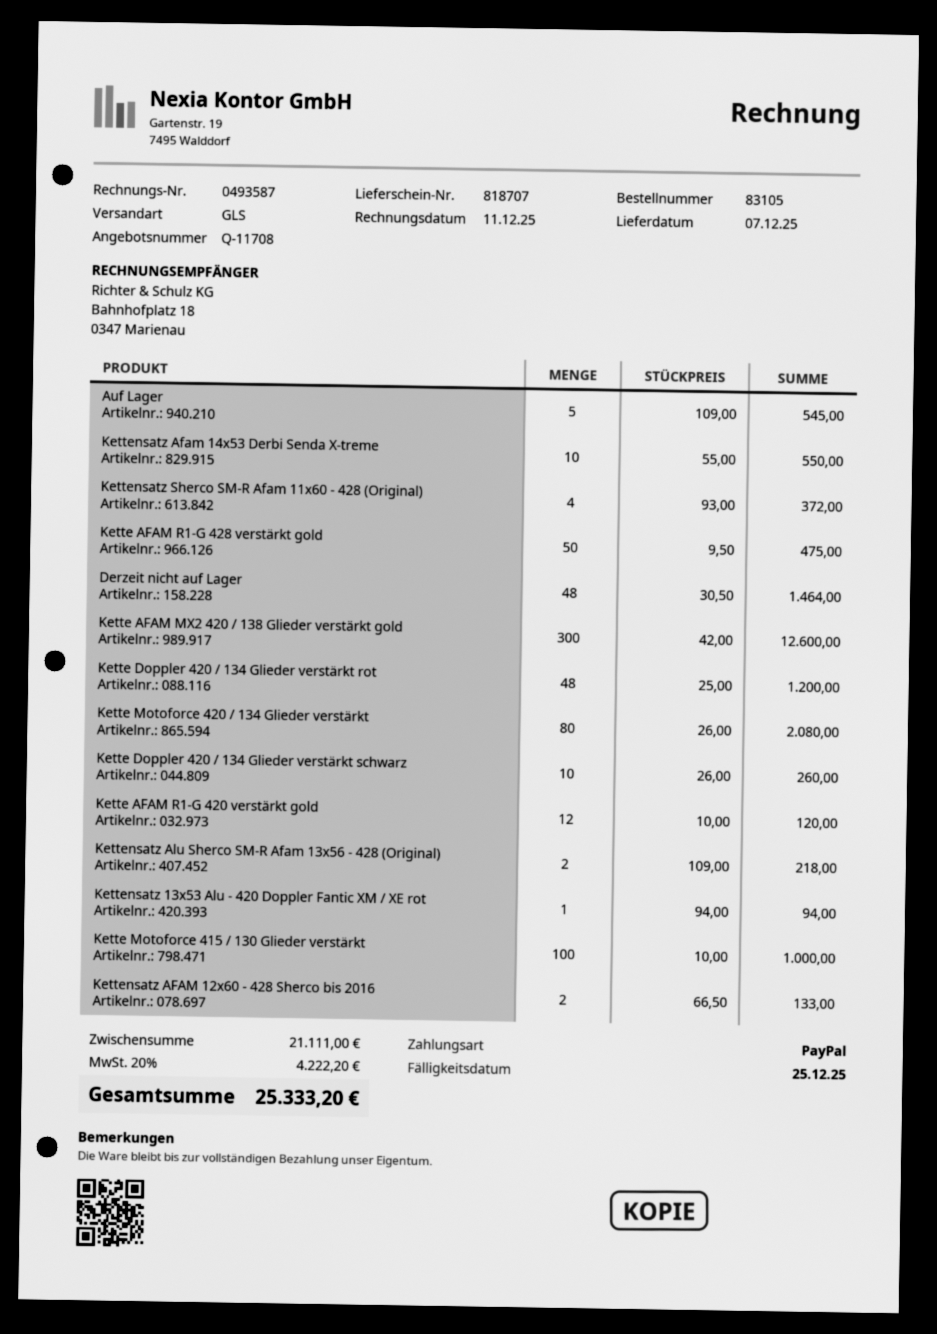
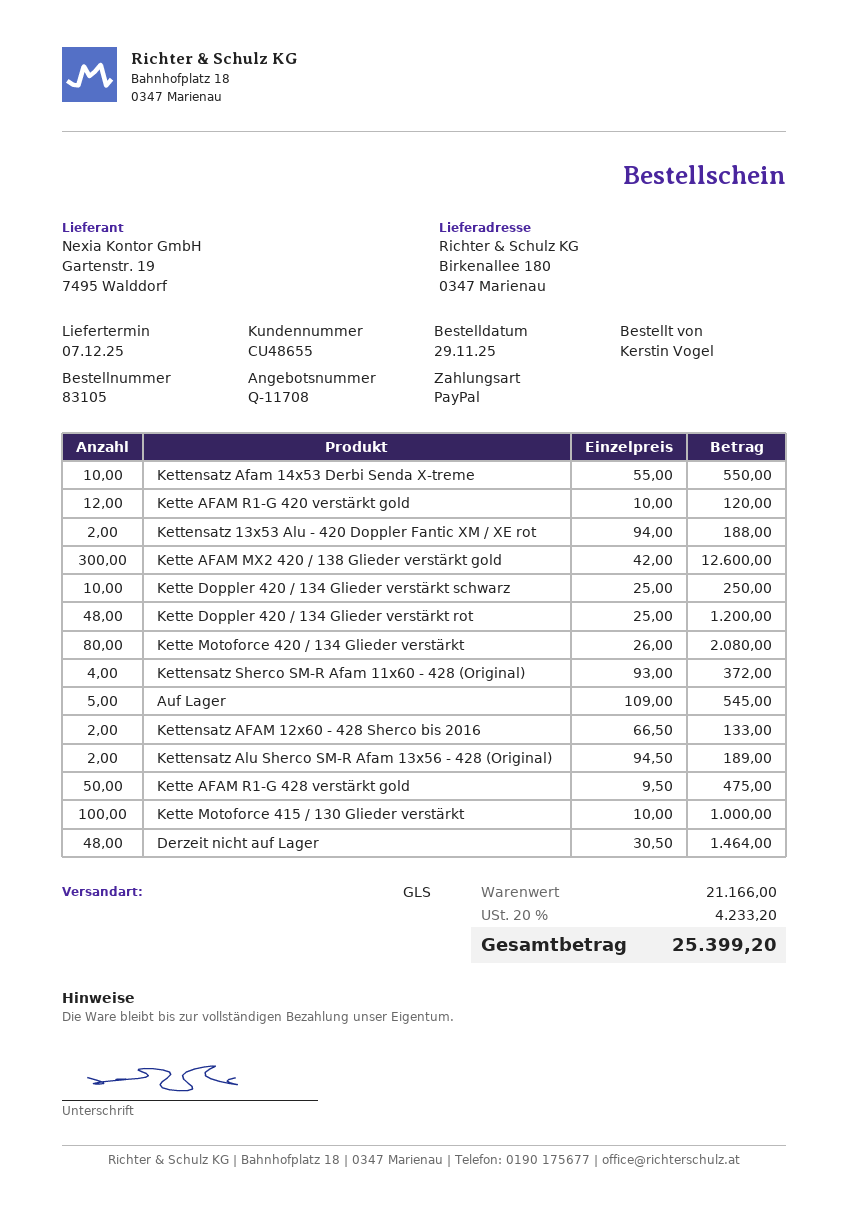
Kette Doppler 420 / 134 Glieder verstärkt schwarz: 10 x 26.00 = 260.00 -> 10 x 25.00 = 250.00
Kettensatz Alu Sherco SM-R Afam 13x56 - 428 (Original): 2 x 109.00 = 218.00 -> 2 x 94.50 = 189.00
Kettensatz 13x53 Alu - 420 Doppler Fantic XM / XE rot: 1 x 94.00 = 94.00 -> 2 x 94.00 = 188.00
subtotal: 21111.00 -> 21166.00
tax: 20% = 4222.20 -> 20% = 4233.20
total: 25333.20 -> 25399.20

